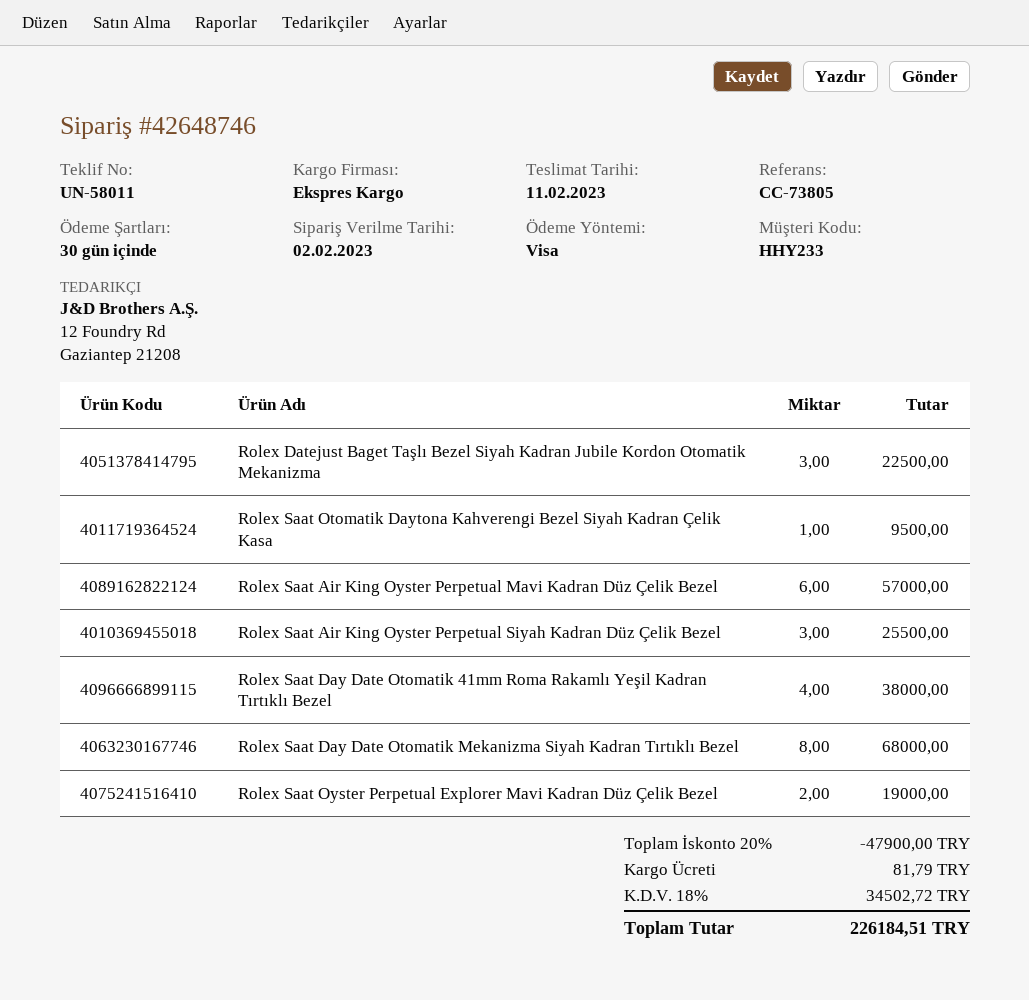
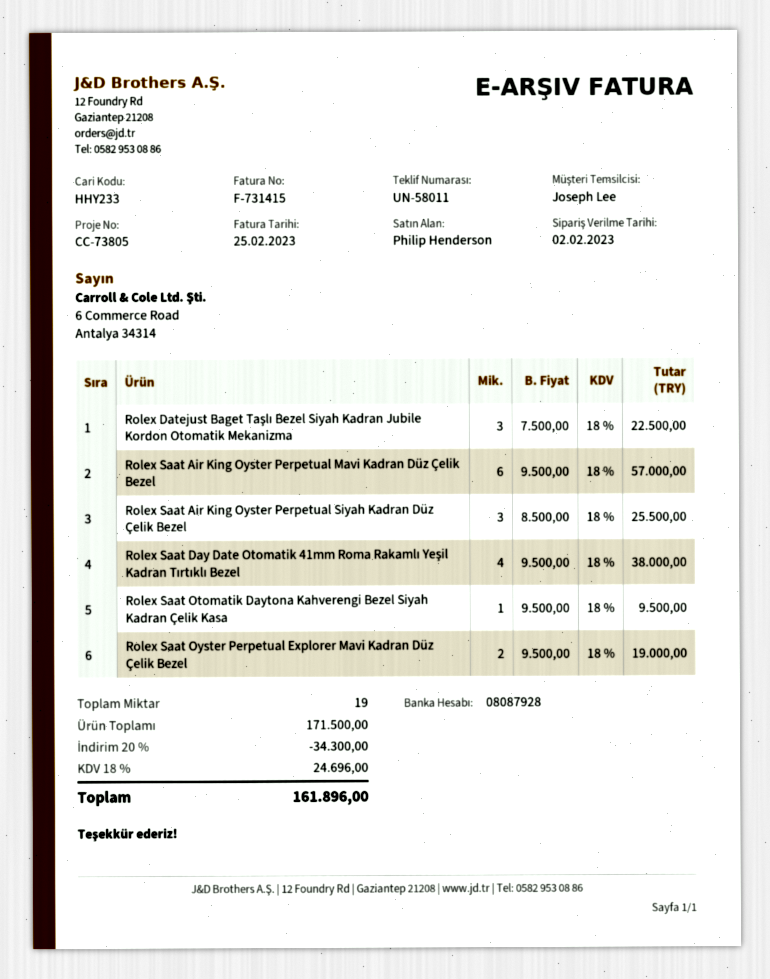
Rolex Saat Day Date Otomatik Mekanizma Siyah Kadran Tırtıklı Bezel: 8 for 68000.00 -> none
discount: 20% = 47900.00 -> 20% = 34300.00
shipping: 81.79 -> none
tax: 18% = 34502.72 -> 18% = 24696.00
total: 226184.51 -> 161896.00

